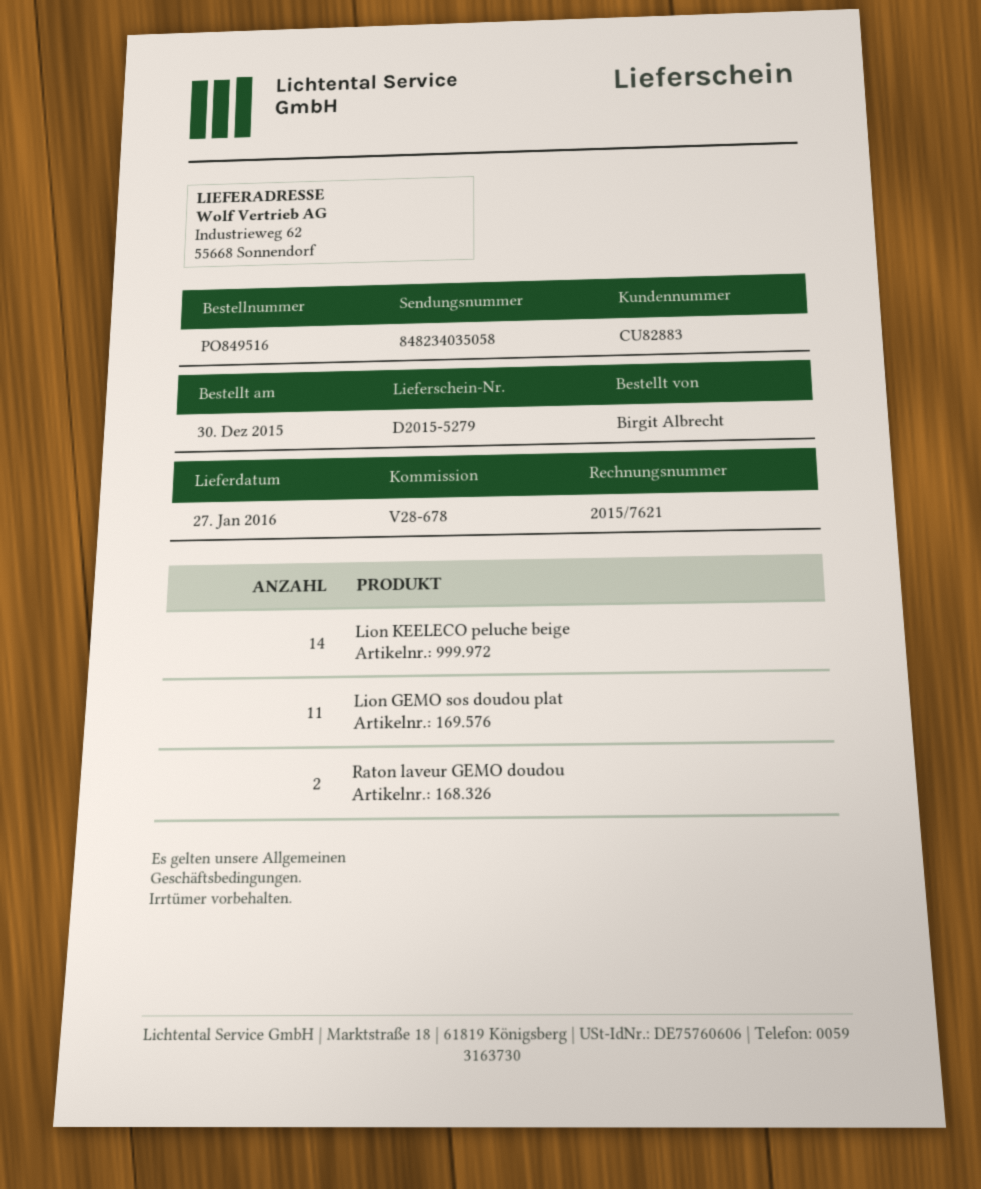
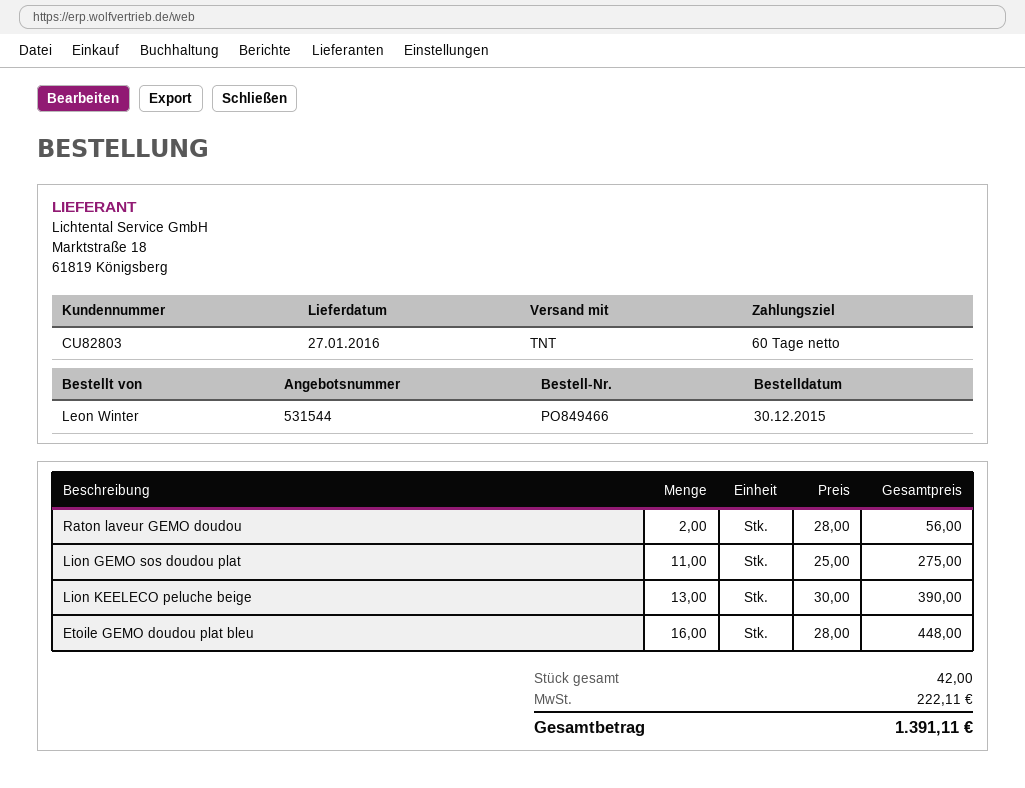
order number: PO849516 -> PO849466
customer number: CU82883 -> CU82803
ordered by: Birgit Albrecht -> Leon Winter
Lion KEELECO peluche beige: 14 -> 13
Etoile GEMO doudou plat bleu: none -> 16

